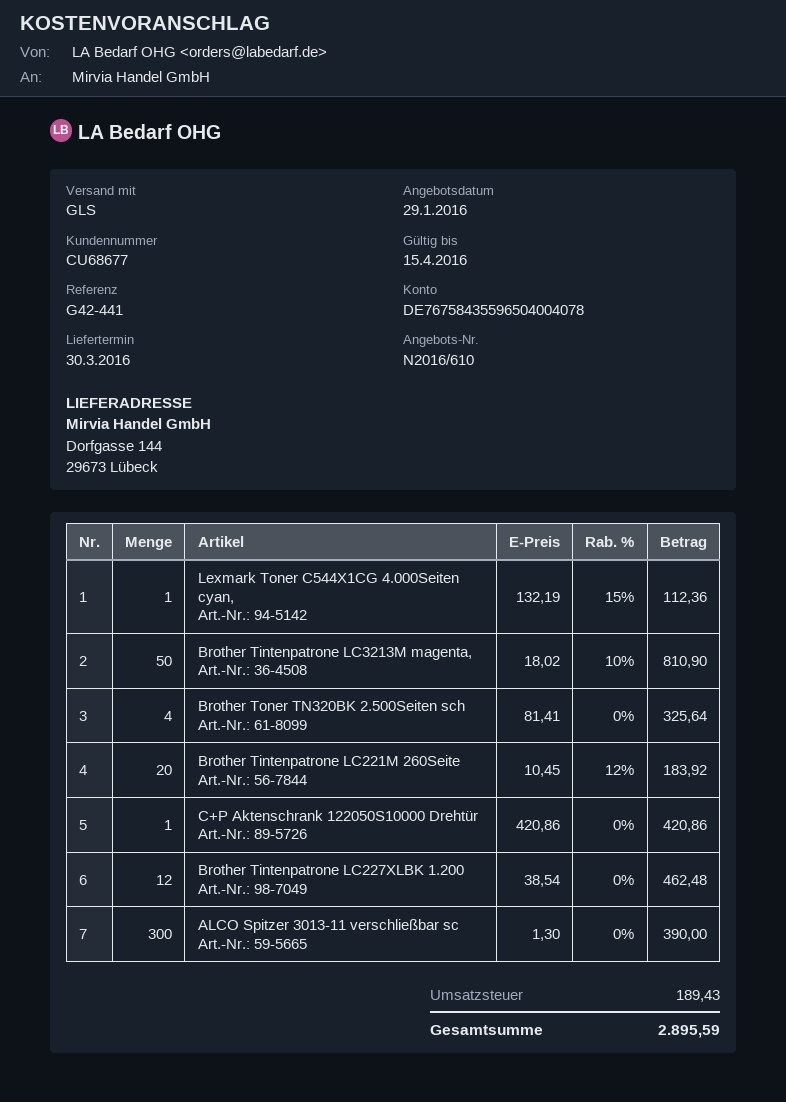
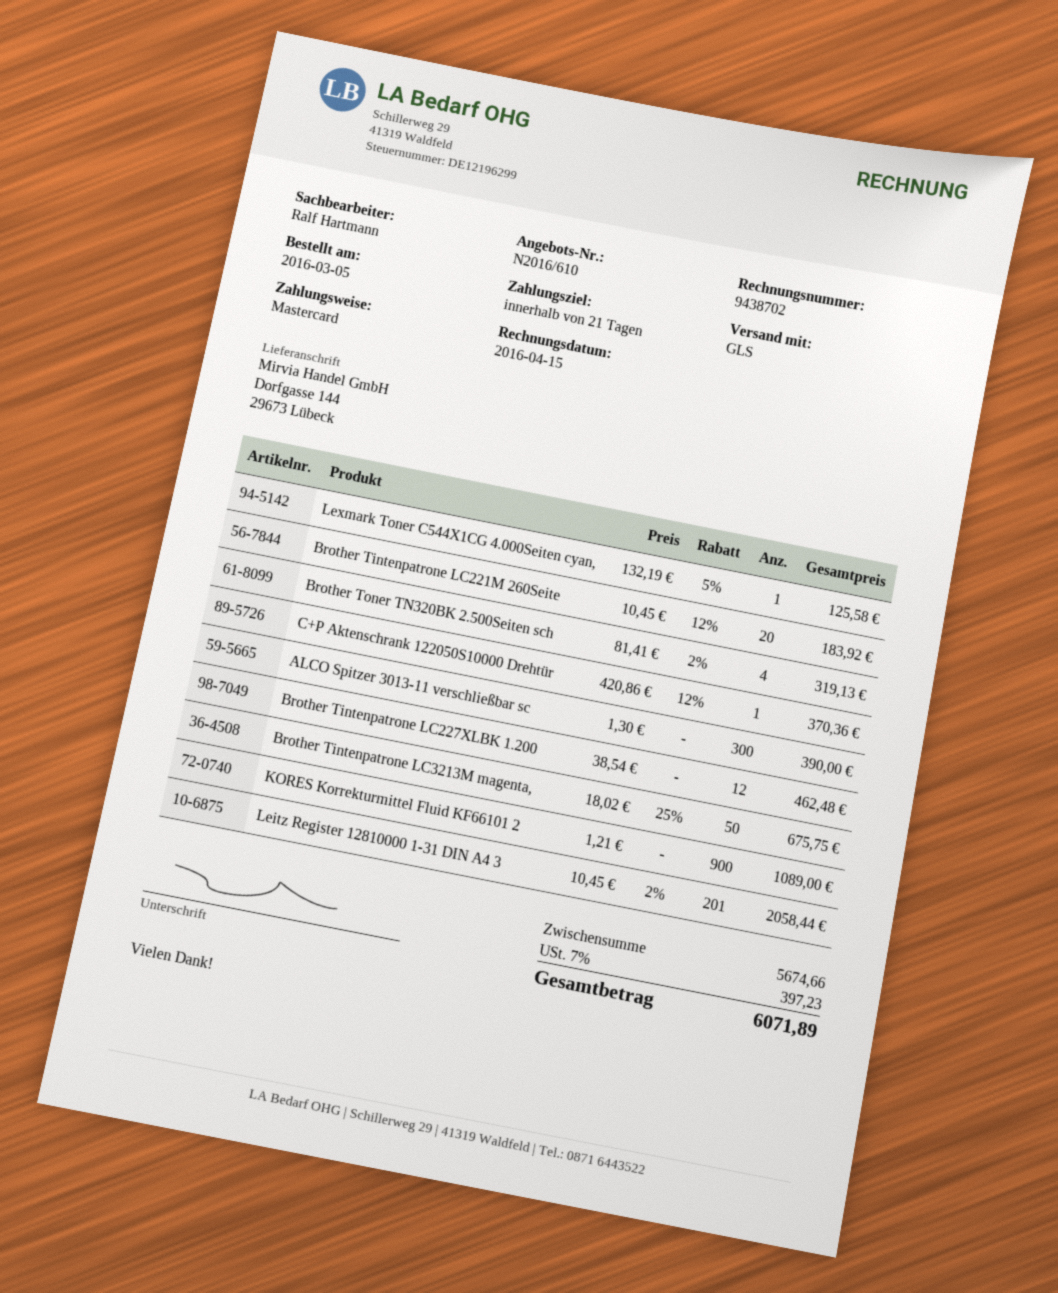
Lexmark Toner C544X1CG 4.000Seiten cyan,: 1 x 132.19 - 15% = 112.36 -> 1 x 132.19 - 5% = 125.58
Brother Tintenpatrone LC3213M magenta,: 50 x 18.02 - 10% = 810.90 -> 50 x 18.02 - 25% = 675.75
Brother Toner TN320BK 2.500Seiten sch: 4 x 81.41 = 325.64 -> 4 x 81.41 - 2% = 319.13
C+P Aktenschrank 122050S10000 Drehtür: 1 x 420.86 = 420.86 -> 1 x 420.86 - 12% = 370.36
KORES Korrekturmittel Fluid KF66101 2: none -> 900 x 1.21 = 1089.00
Leitz Register 12810000 1-31 DIN A4 3: none -> 201 x 10.45 - 2% = 2058.44
tax: 189.43 -> 397.23
total: 2895.59 -> 6071.89

